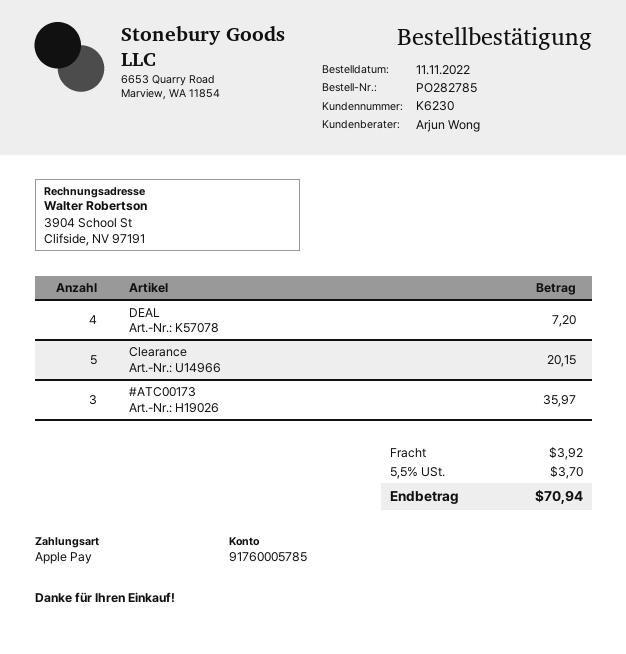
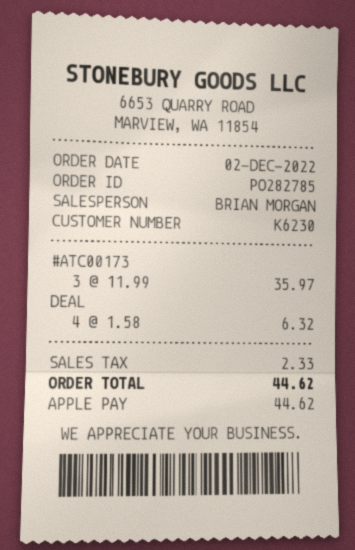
order date: 2022-11-11 -> 2022-12-02
sales rep: Arjun Wong -> BRIAN MORGAN
DEAL: 4 for 7.20 -> 4 for 6.32
Clearance: 5 for 20.15 -> none
shipping: 3.92 -> none
tax: 3.70 -> 2.33
total: 70.94 -> 44.62

